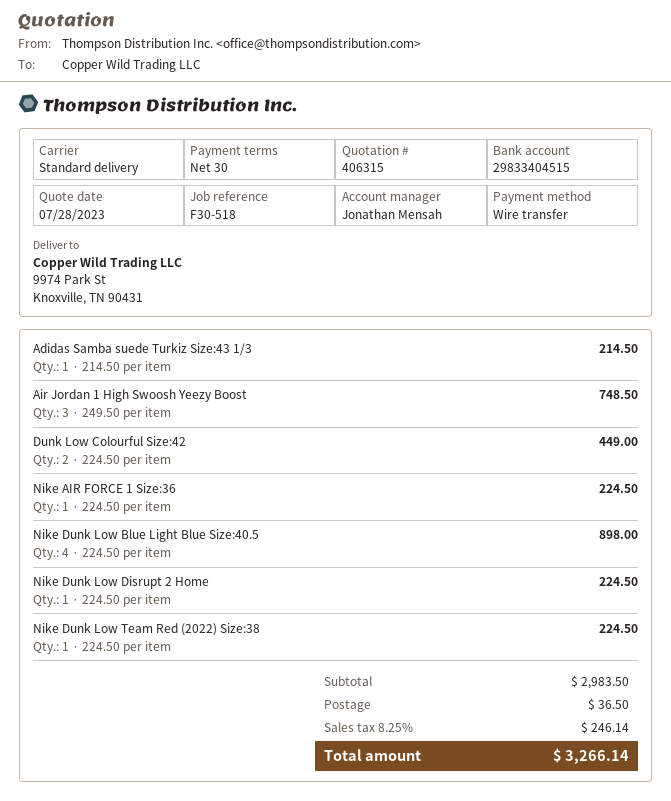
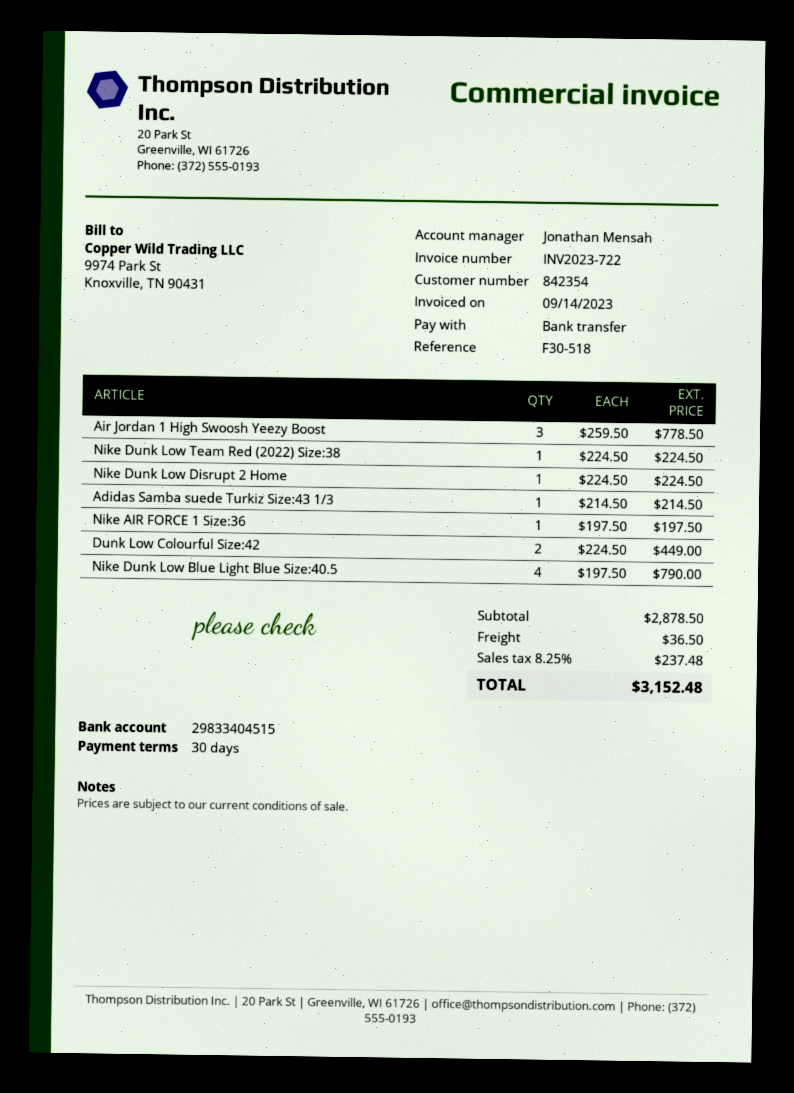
Air Jordan 1 High Swoosh Yeezy Boost: 3 x 249.50 = 748.50 -> 3 x 259.50 = 778.50
Nike AIR FORCE 1 Size:36: 1 x 224.50 = 224.50 -> 1 x 197.50 = 197.50
Nike Dunk Low Blue Light Blue Size:40.5: 4 x 224.50 = 898.00 -> 4 x 197.50 = 790.00
subtotal: 2983.50 -> 2878.50
tax: 8.25% = 246.14 -> 8.25% = 237.48
total: 3266.14 -> 3152.48

